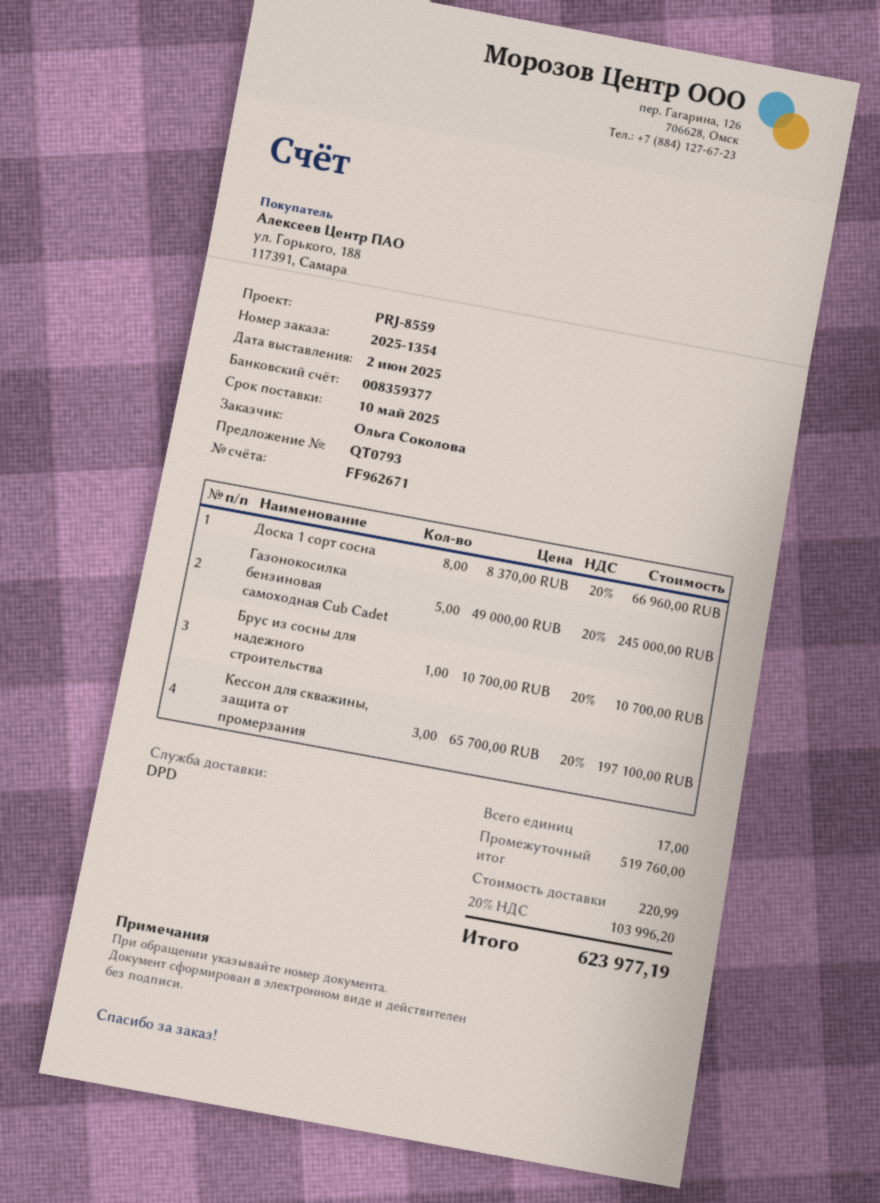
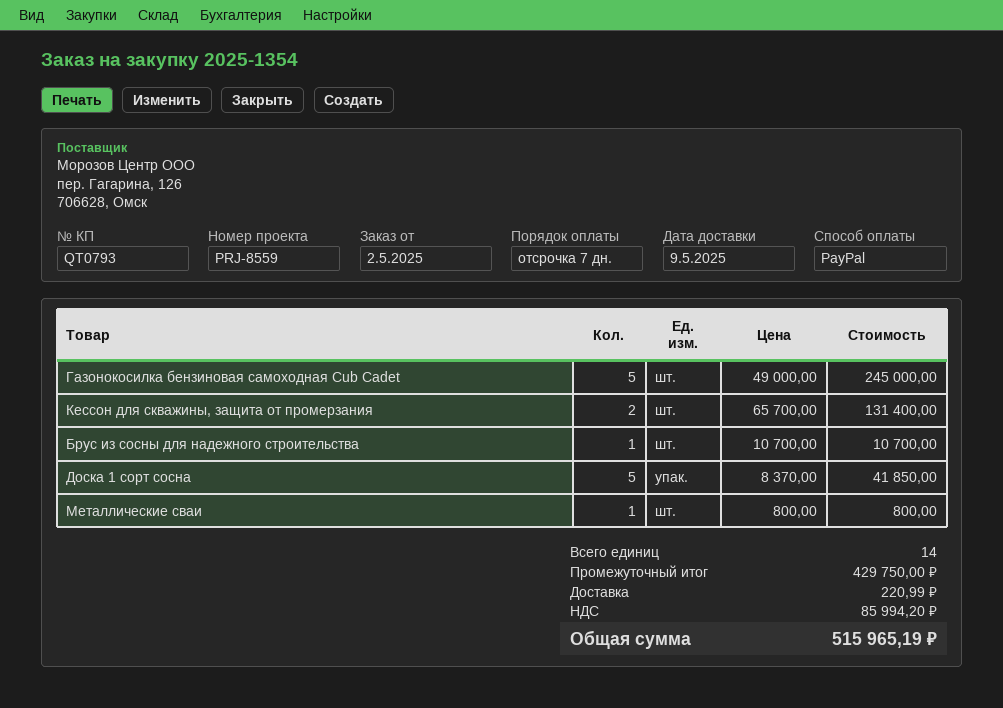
delivery date: 2025-05-10 -> 2025-05-09
Доска 1 сорт сосна: 8 x 8370.00 = 66960.00 -> 5 x 8370.00 = 41850.00
Кессон для скважины, защита от промерзания: 3 x 65700.00 = 197100.00 -> 2 x 65700.00 = 131400.00
Металлические сваи: none -> 1 x 800.00 = 800.00
total quantity: 17 -> 14
subtotal: 519760.00 -> 429750.00
tax: 103996.20 -> 85994.20
total: 623977.19 -> 515965.19

